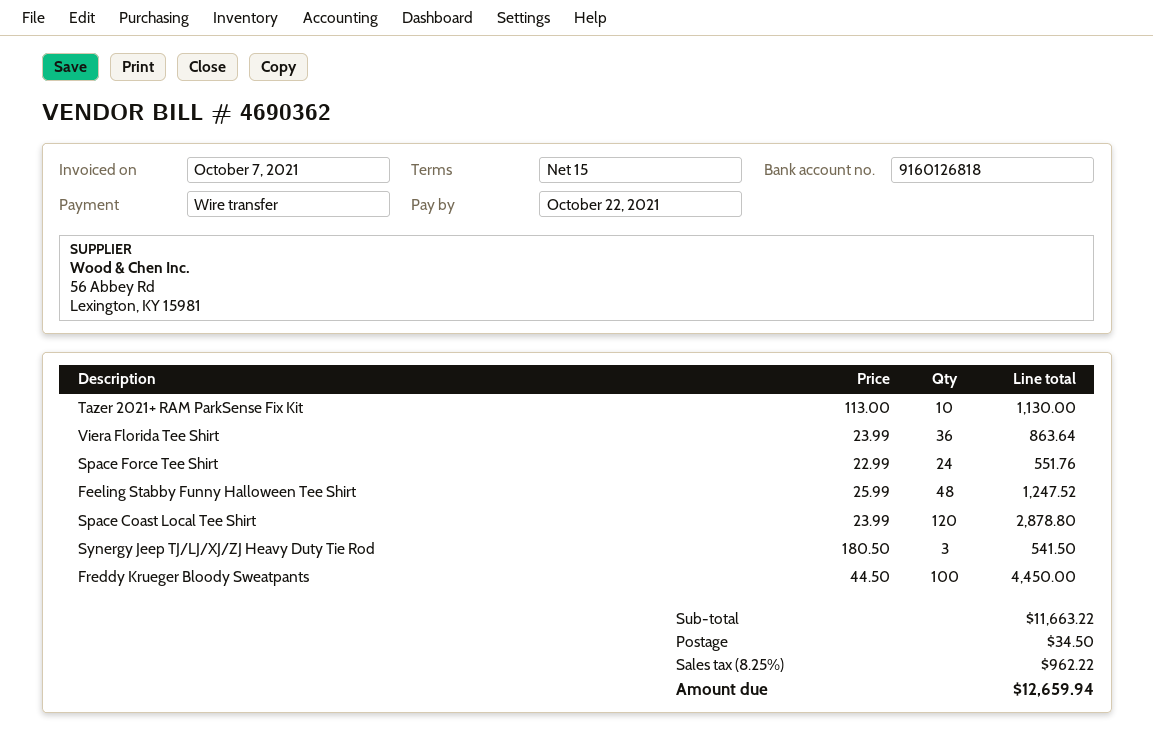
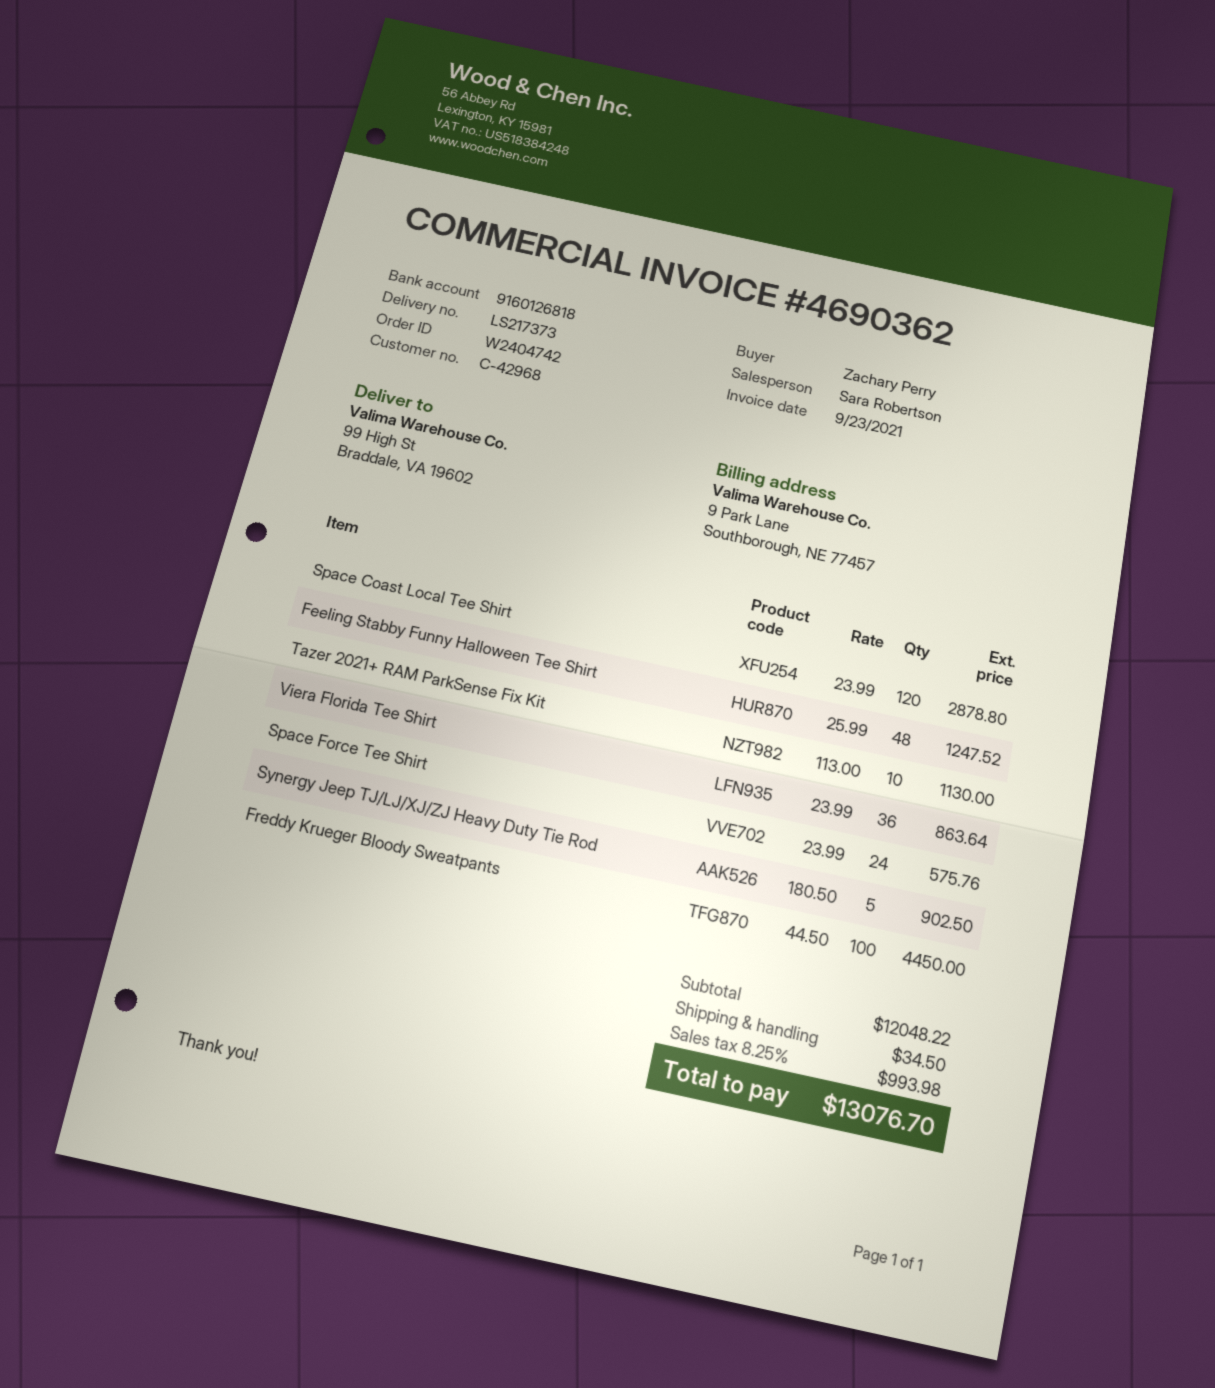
invoice date: 2021-10-07 -> 2021-09-23
Space Force Tee Shirt: 24 x 22.99 = 551.76 -> 24 x 23.99 = 575.76
Synergy Jeep TJ/LJ/XJ/ZJ Heavy Duty Tie Rod: 3 x 180.50 = 541.50 -> 5 x 180.50 = 902.50
subtotal: 11663.22 -> 12048.22
tax: 8.25% = 962.22 -> 8.25% = 993.98
total: 12659.94 -> 13076.70

